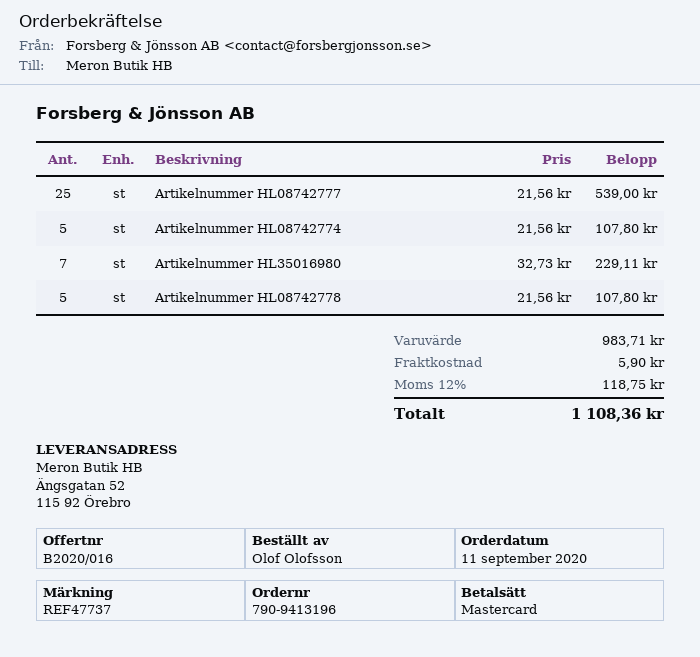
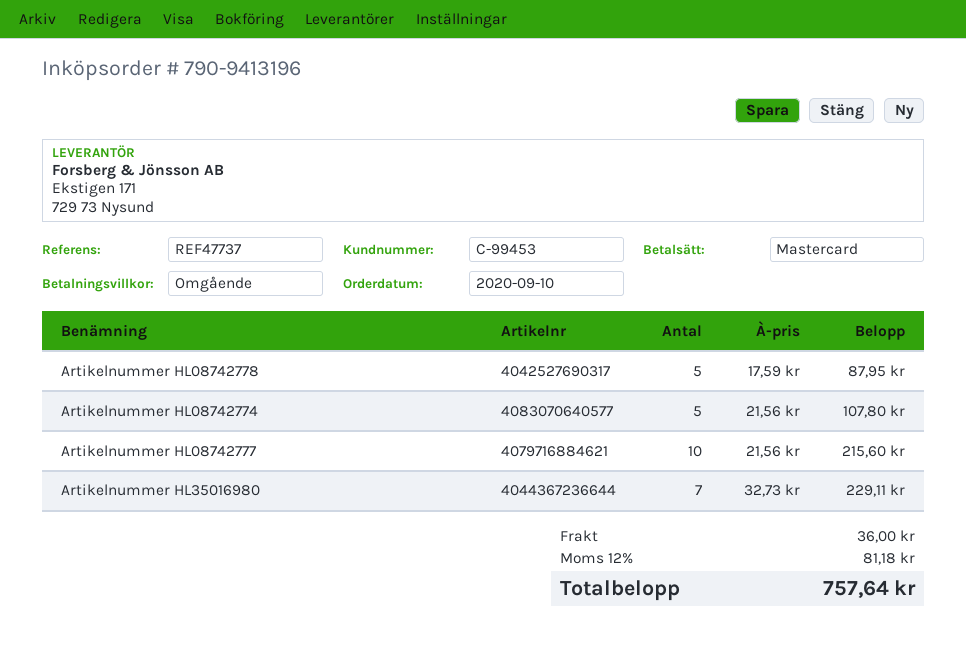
order date: 2020-09-11 -> 2020-09-10
Artikelnummer HL08742777: 25 x 21.56 = 539.00 -> 10 x 21.56 = 215.60
Artikelnummer HL08742778: 5 x 21.56 = 107.80 -> 5 x 17.59 = 87.95
shipping: 5.90 -> 36.00
tax: 12% = 118.75 -> 12% = 81.18
total: 1108.36 -> 757.64

